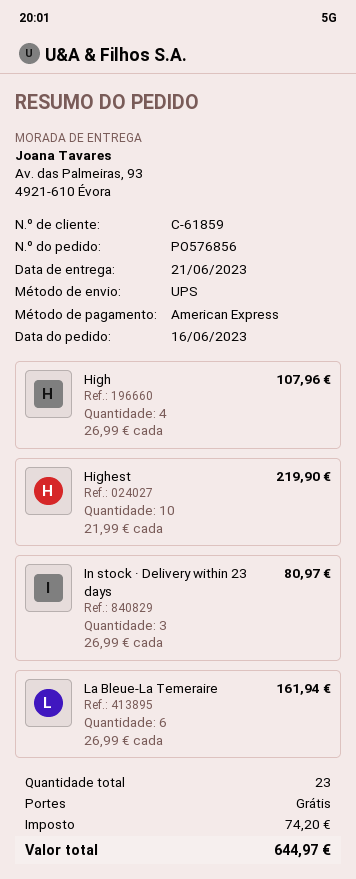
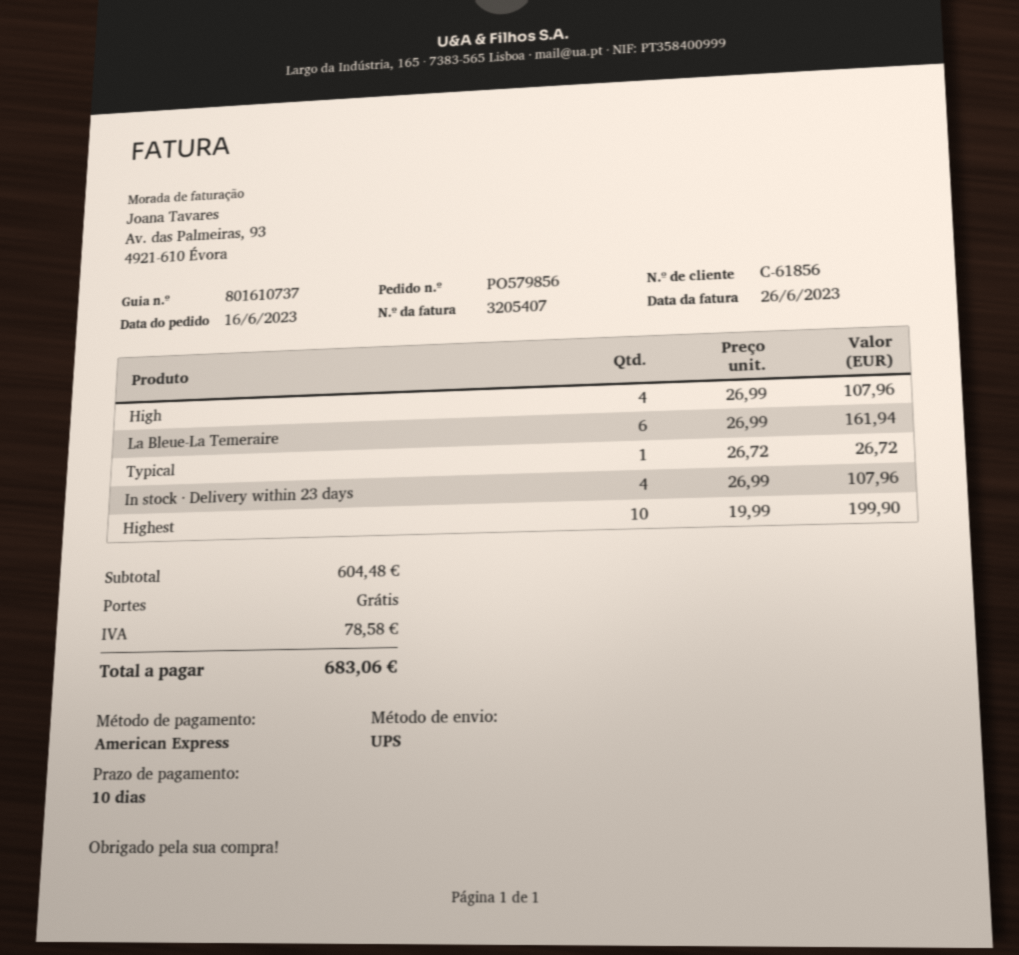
order number: PO576856 -> PO579856
customer number: C-61859 -> C-61856
Highest: 10 x 21.99 = 219.90 -> 10 x 19.99 = 199.90
In stock · Delivery within 23 days: 3 x 26.99 = 80.97 -> 4 x 26.99 = 107.96
Typical: none -> 1 x 26.72 = 26.72
tax: 74.20 -> 78.58
total: 644.97 -> 683.06

